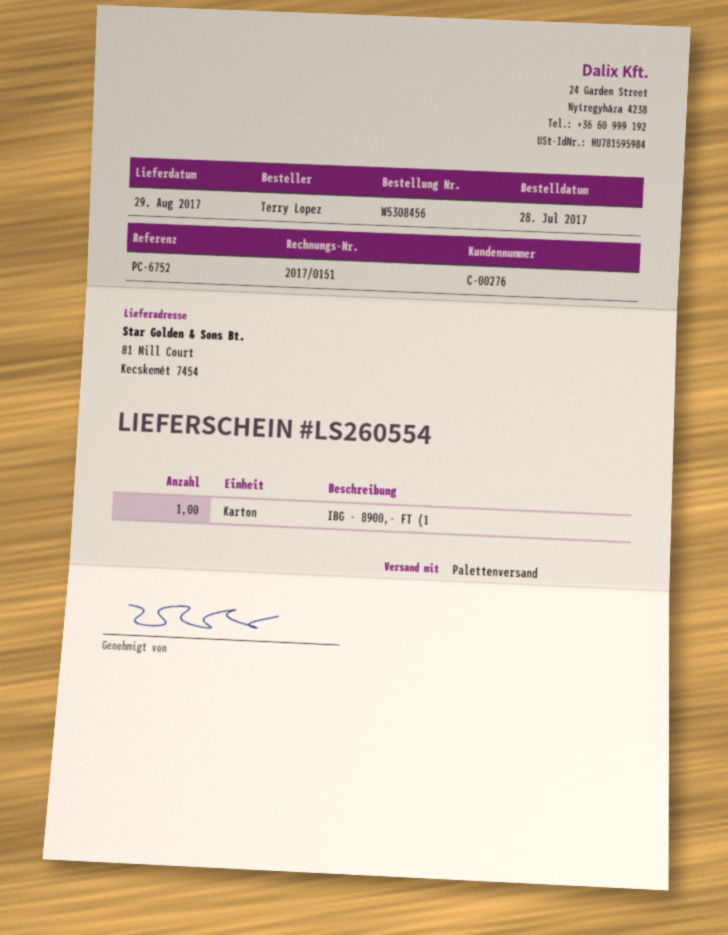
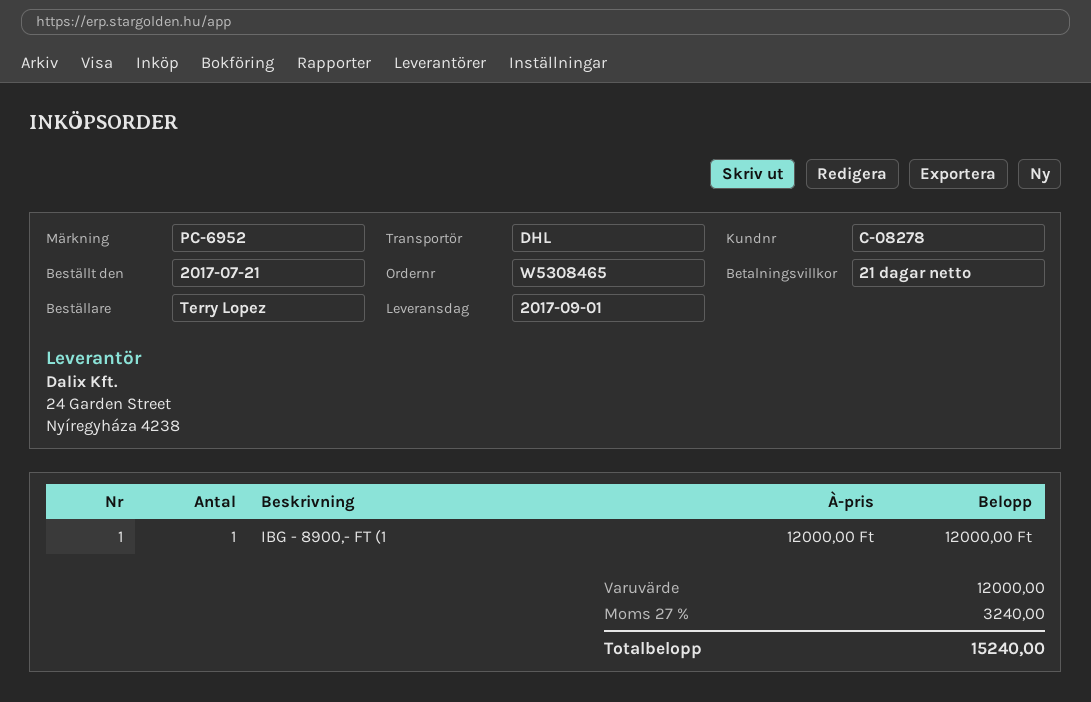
order number: W5308456 -> W5308465
order date: 2017-07-28 -> 2017-07-21
delivery date: 2017-08-29 -> 2017-09-01
customer number: C-00276 -> C-08278
reference: PC-6752 -> PC-6952
shipping method: pallet freight -> DHL

